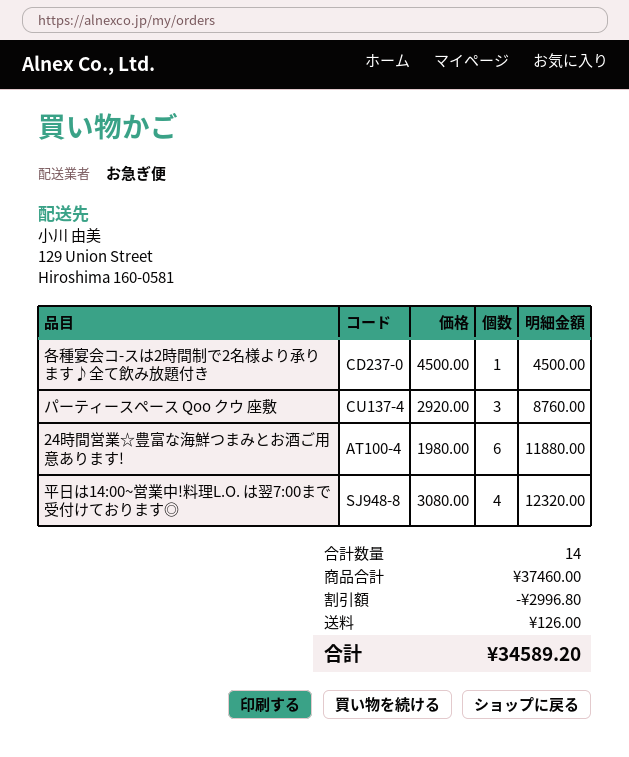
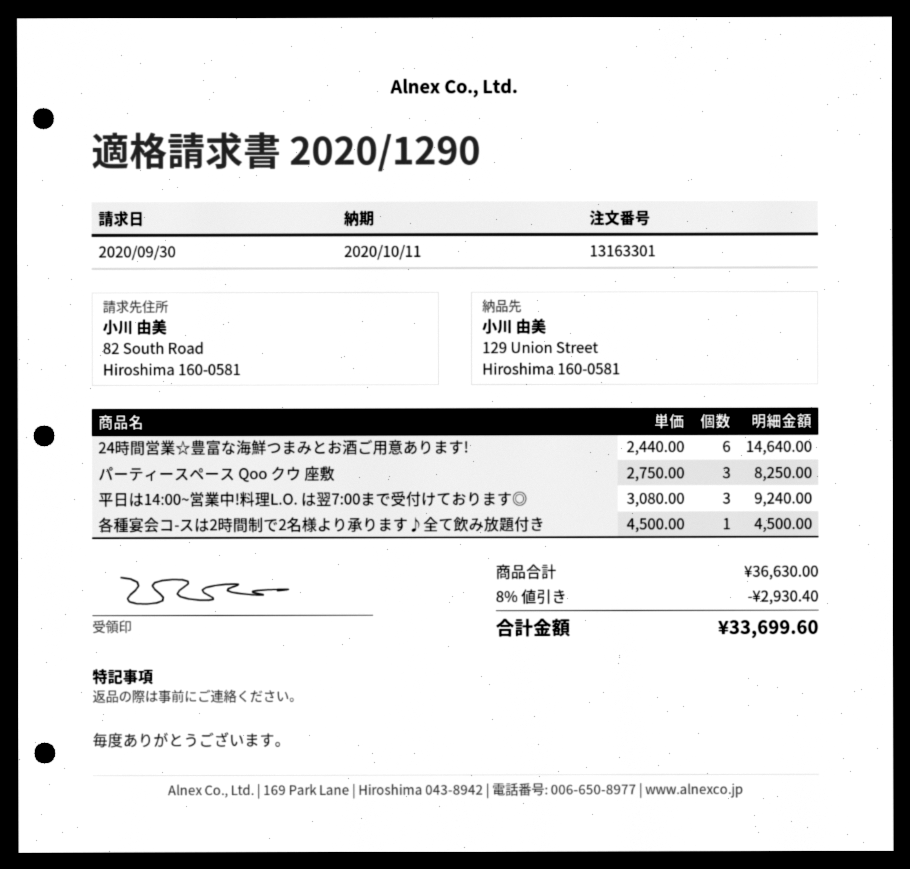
パーティースペース Qoo クウ 座敷: 3 x 2920.00 = 8760.00 -> 3 x 2750.00 = 8250.00
24時間営業☆豊富な海鮮つまみとお酒ご用意あります!: 6 x 1980.00 = 11880.00 -> 6 x 2440.00 = 14640.00
平日は14:00~営業中!料理L.O. は翌7:00まで受付けております◎: 4 x 3080.00 = 12320.00 -> 3 x 3080.00 = 9240.00
subtotal: 37460.00 -> 36630.00
discount: 2996.80 -> 2930.40
shipping: 126.00 -> none
total: 34589.20 -> 33699.60

